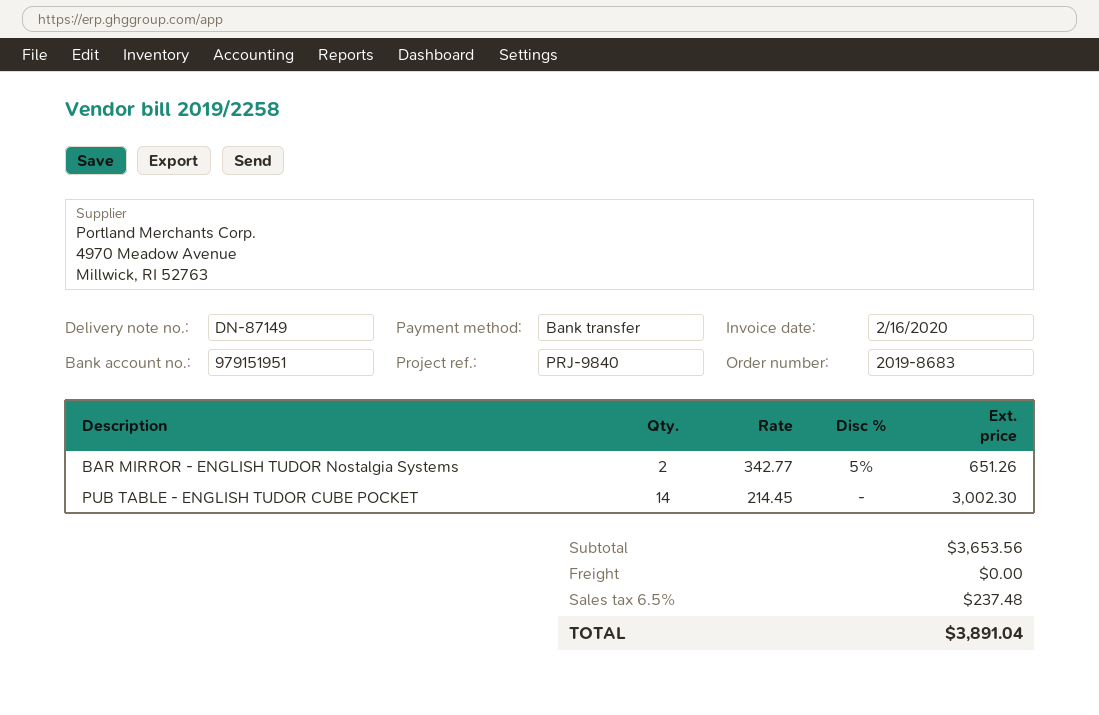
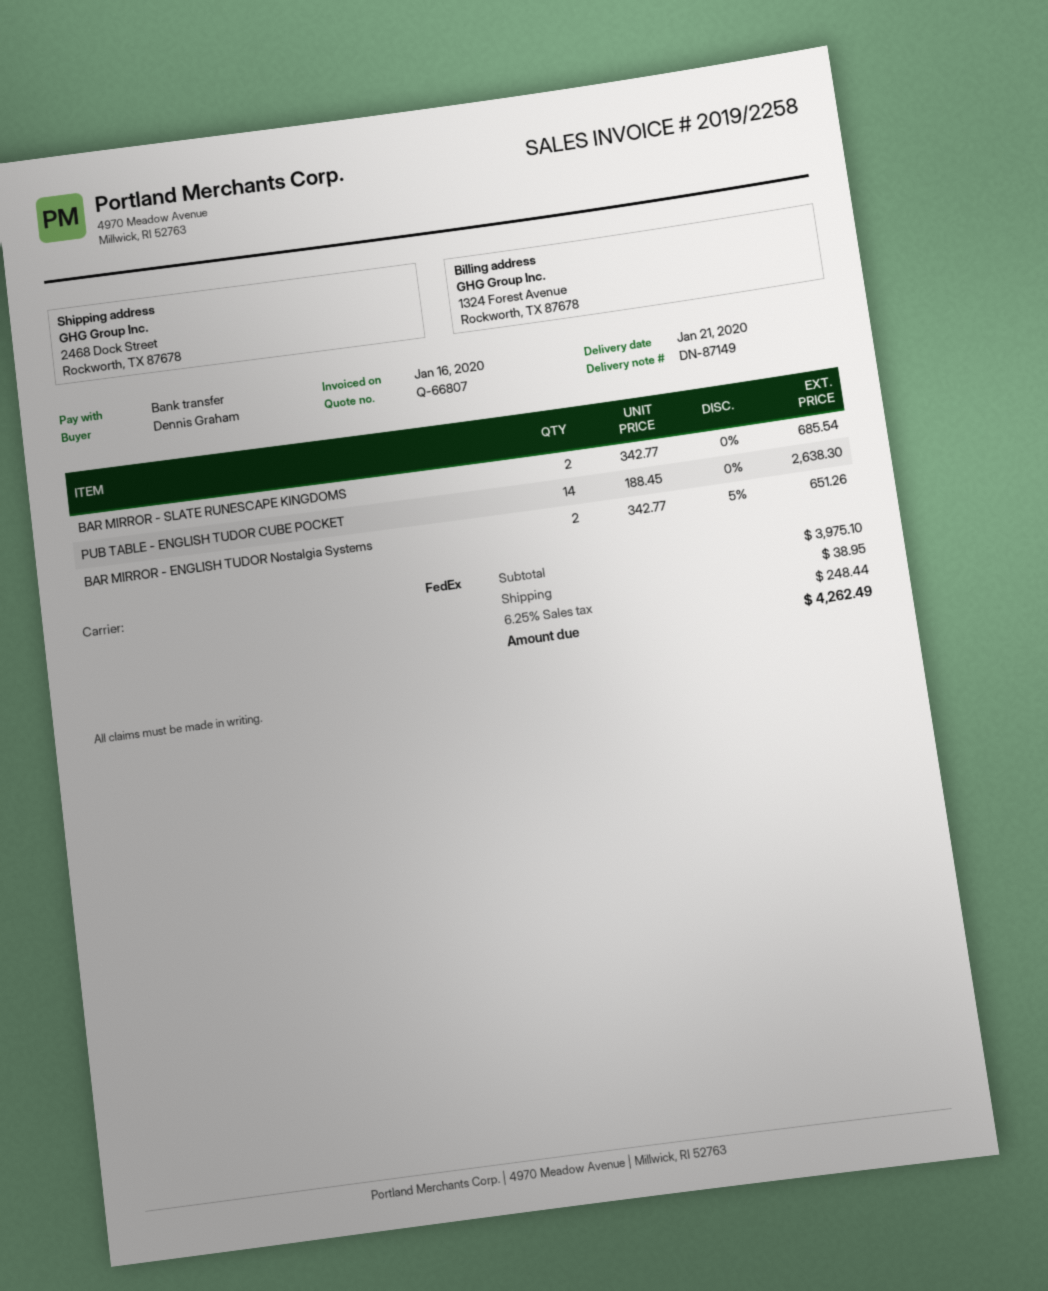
invoice date: 2020-02-16 -> 2020-01-16
PUB TABLE - ENGLISH TUDOR CUBE POCKET: 14 x 214.45 = 3002.30 -> 14 x 188.45 = 2638.30
BAR MIRROR - SLATE RUNESCAPE KINGDOMS: none -> 2 x 342.77 = 685.54
subtotal: 3653.56 -> 3975.10
shipping: 0.00 -> 38.95
tax: 6.5% = 237.48 -> 6.25% = 248.44
total: 3891.04 -> 4262.49

